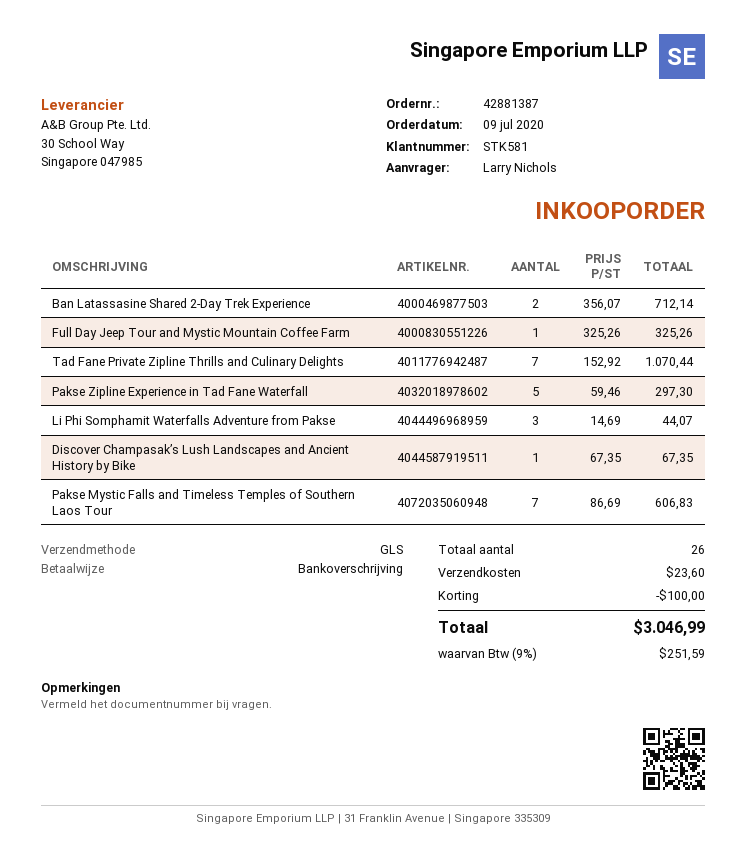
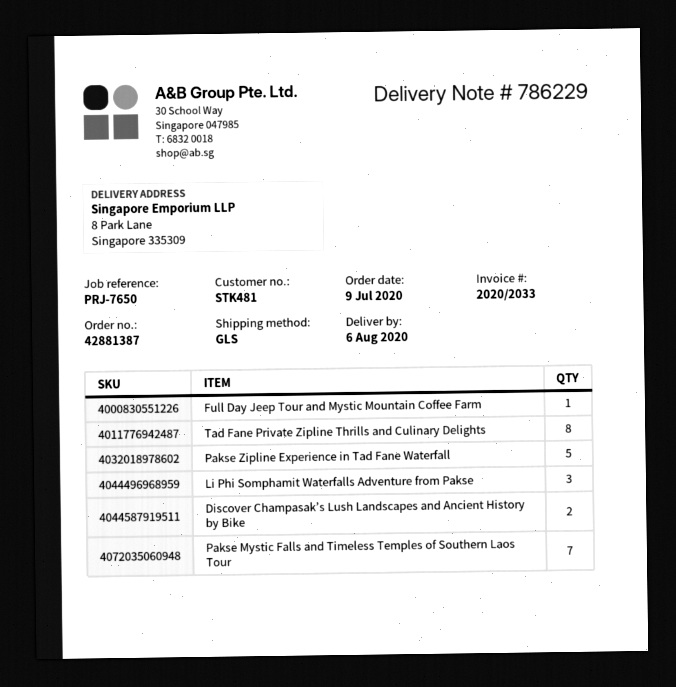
customer number: STK581 -> STK481
Ban Latassasine Shared 2-Day Trek Experience: 2 -> none
Tad Fane Private Zipline Thrills and Culinary Delights: 7 -> 8
Discover Champasak’s Lush Landscapes and Ancient History by Bike: 1 -> 2

